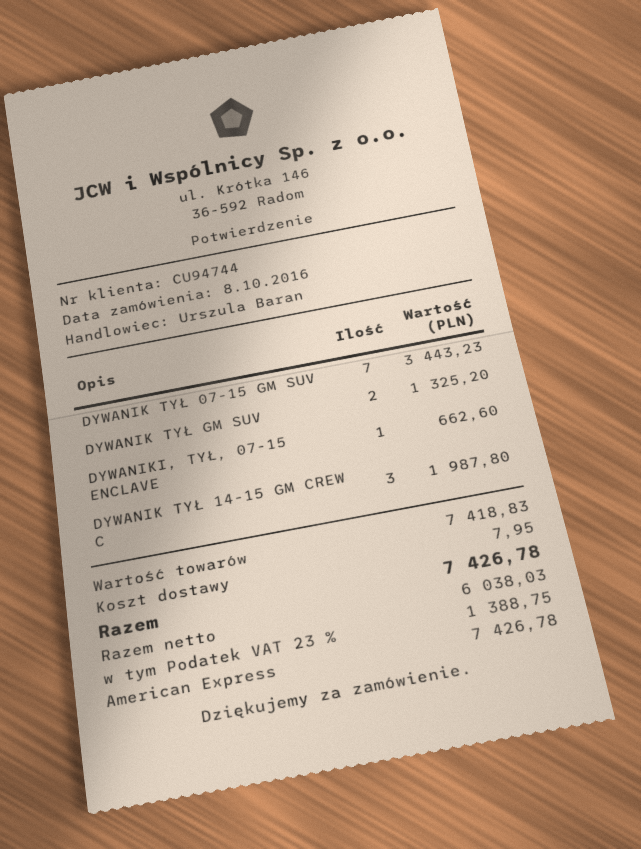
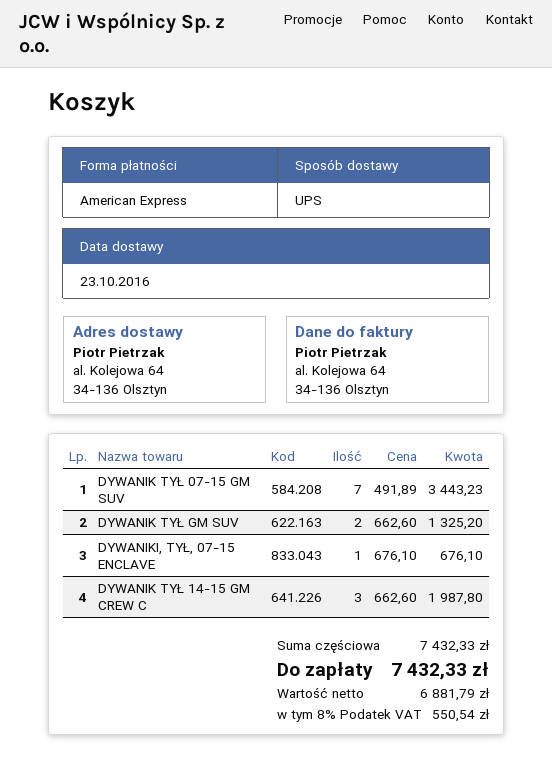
DYWANIKI, TYŁ, 07-15 ENCLAVE: 1 for 662.60 -> 1 for 676.10
subtotal: 7418.83 -> 7432.33
shipping: 7.95 -> none
net: 6038.03 -> 6881.79
tax: 23% = 1388.75 -> 8% = 550.54
total: 7426.78 -> 7432.33

